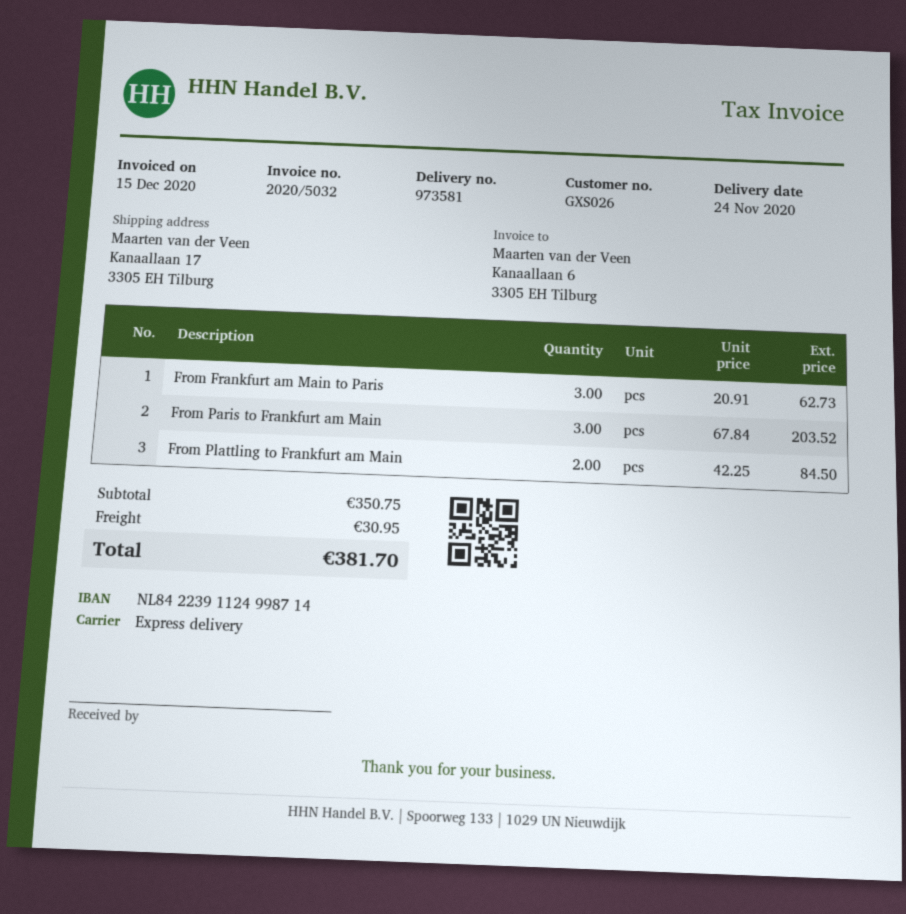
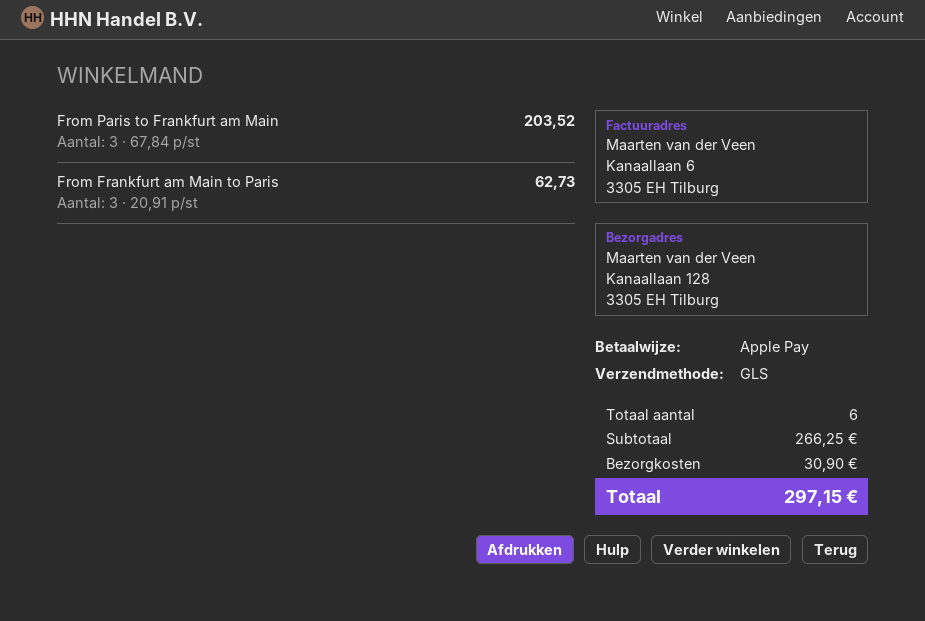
shipping method: express -> GLS
ship to: Kanaallaan 17, 3305 EH Tilburg -> Kanaallaan 128, 3305 EH Tilburg
From Plattling to Frankfurt am Main: 2 x 42.25 = 84.50 -> none
subtotal: 350.75 -> 266.25
shipping: 30.95 -> 30.90
total: 381.70 -> 297.15

